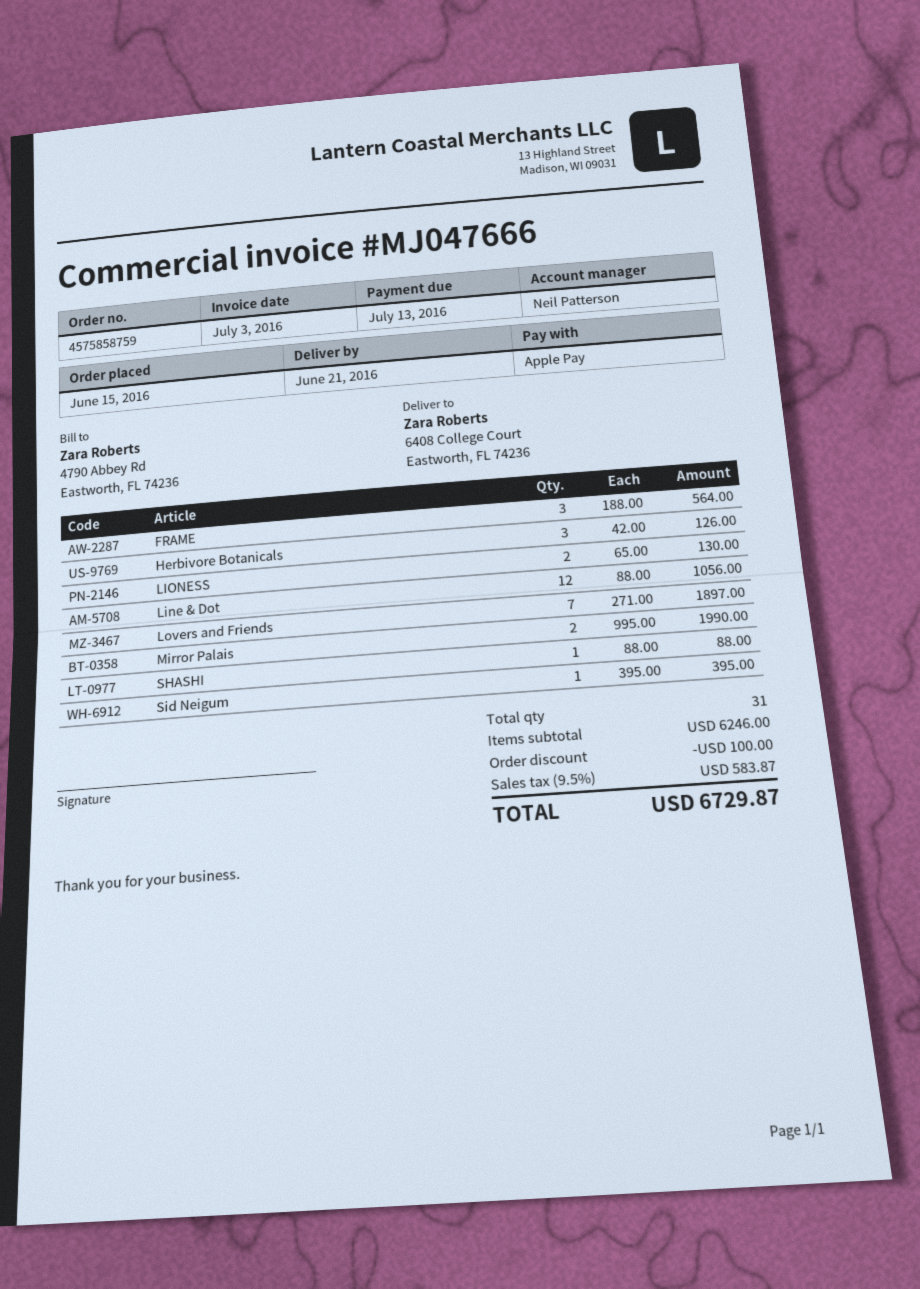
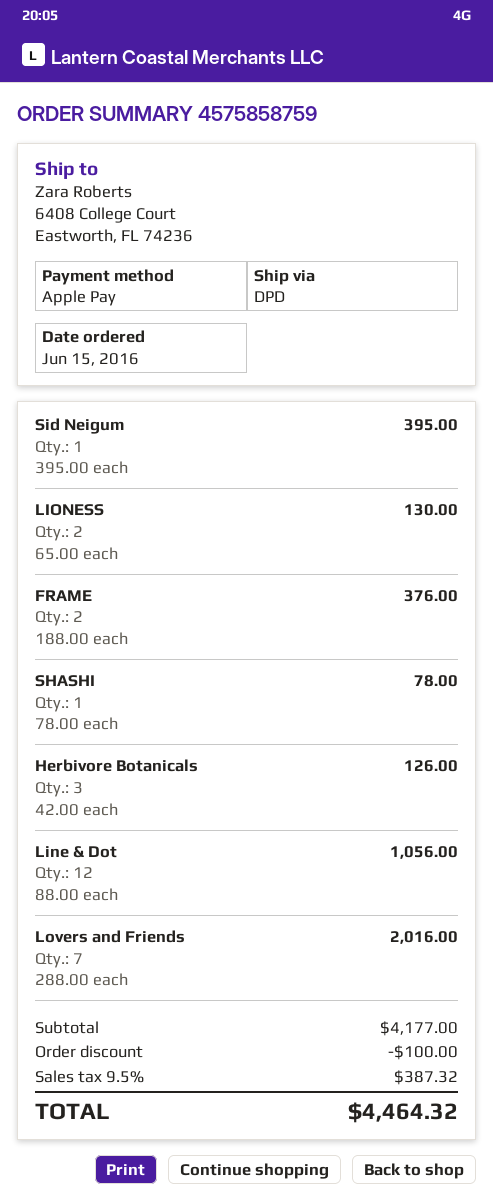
FRAME: 3 x 188.00 = 564.00 -> 2 x 188.00 = 376.00
Lovers and Friends: 7 x 271.00 = 1897.00 -> 7 x 288.00 = 2016.00
Mirror Palais: 2 x 995.00 = 1990.00 -> none
SHASHI: 1 x 88.00 = 88.00 -> 1 x 78.00 = 78.00
subtotal: 6246.00 -> 4177.00
tax: 9.5% = 583.87 -> 9.5% = 387.32
total: 6729.87 -> 4464.32

